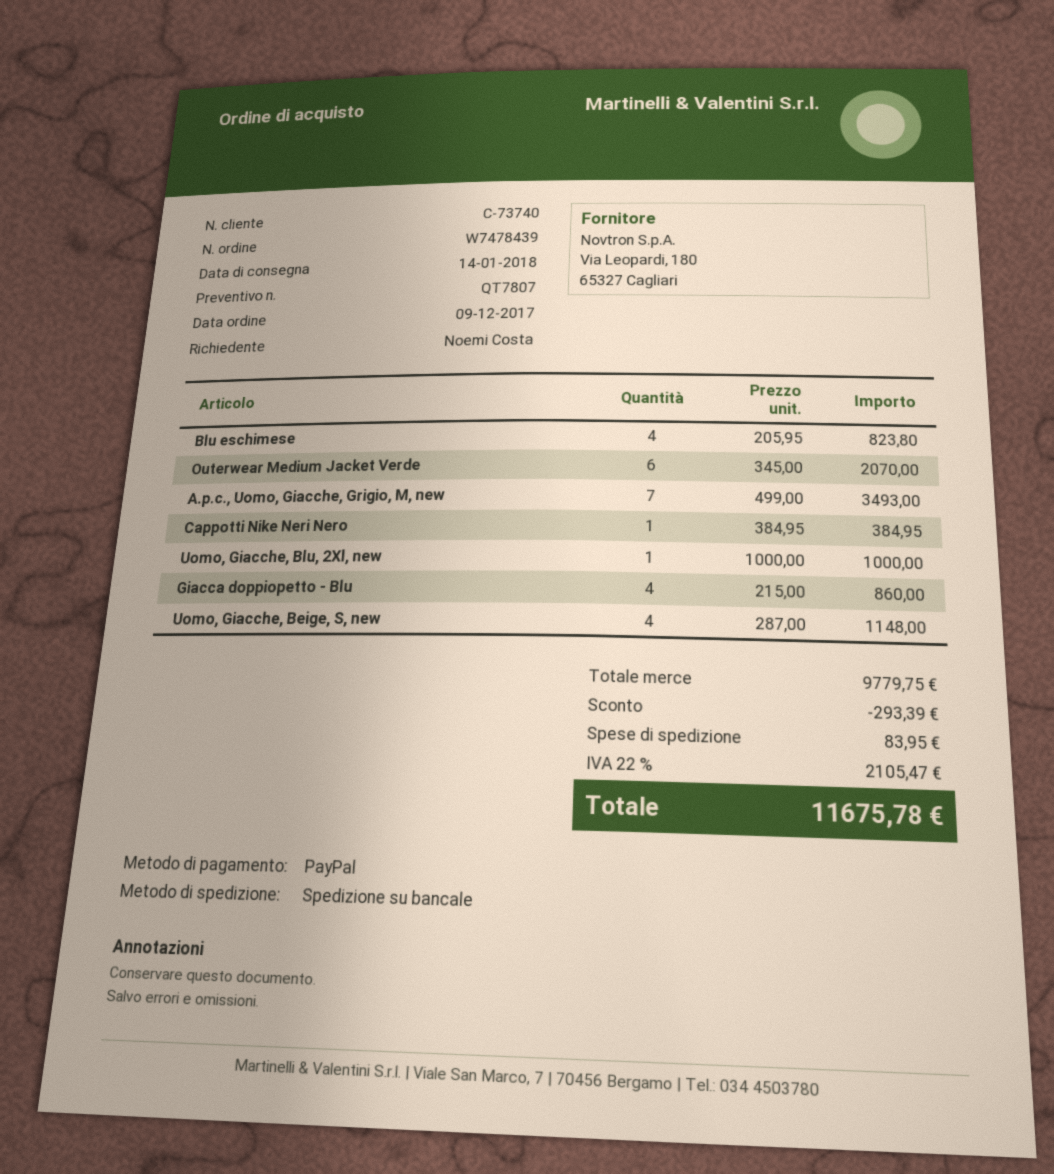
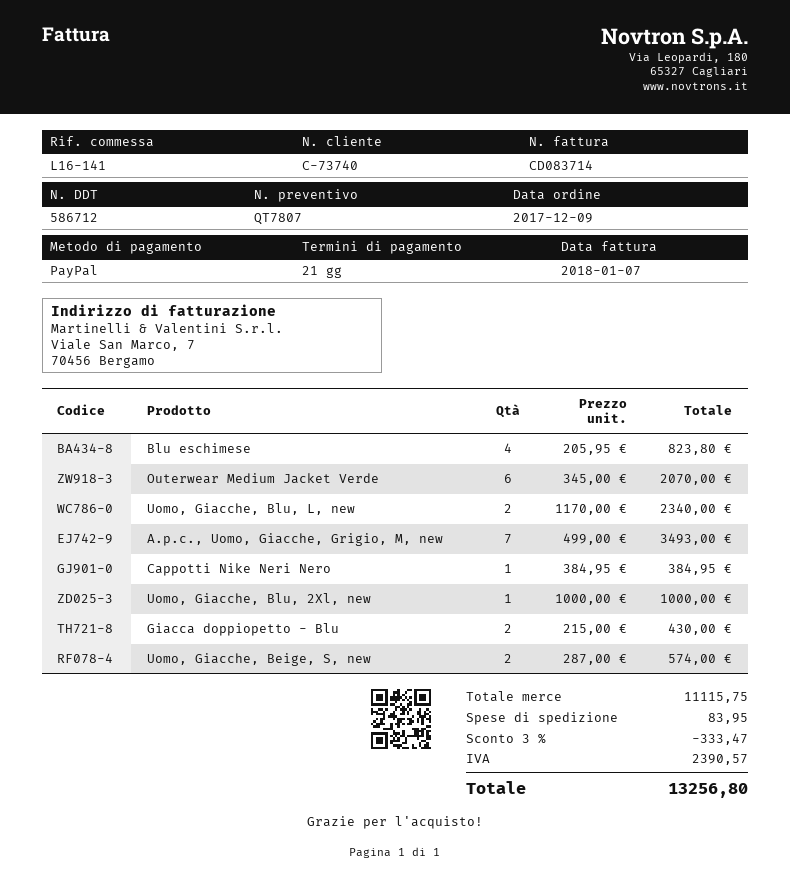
Giacca doppiopetto - Blu: 4 x 215.00 = 860.00 -> 2 x 215.00 = 430.00
Uomo, Giacche, Beige, S, new: 4 x 287.00 = 1148.00 -> 2 x 287.00 = 574.00
Uomo, Giacche, Blu, L, new: none -> 2 x 1170.00 = 2340.00
subtotal: 9779.75 -> 11115.75
discount: 293.39 -> 333.47
tax: 2105.47 -> 2390.57
total: 11675.78 -> 13256.80

